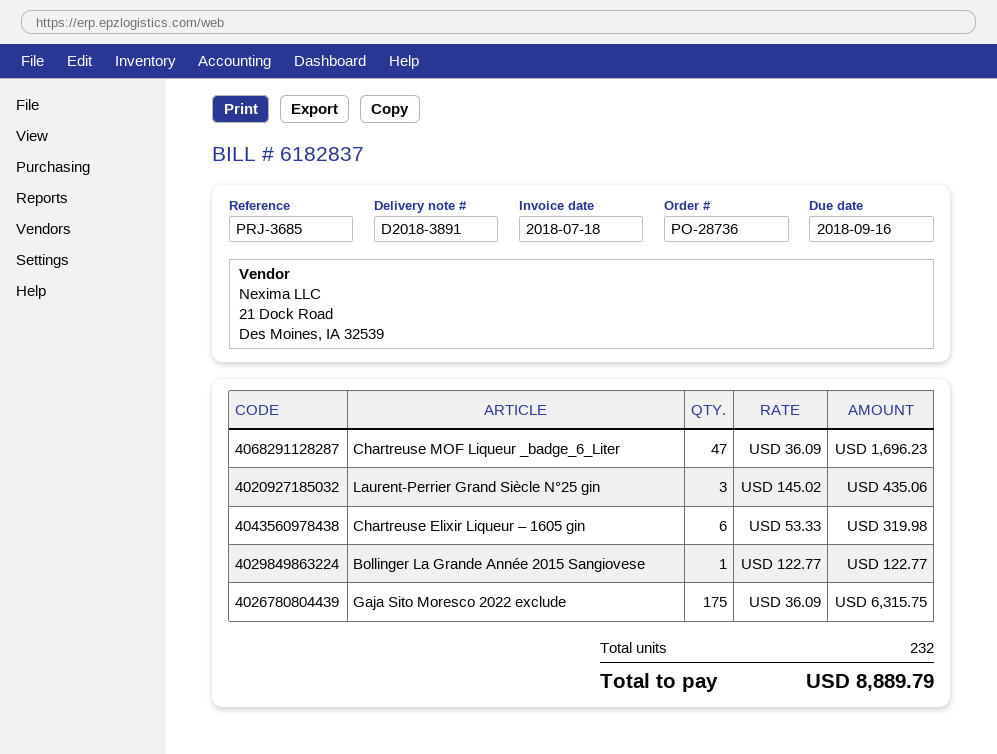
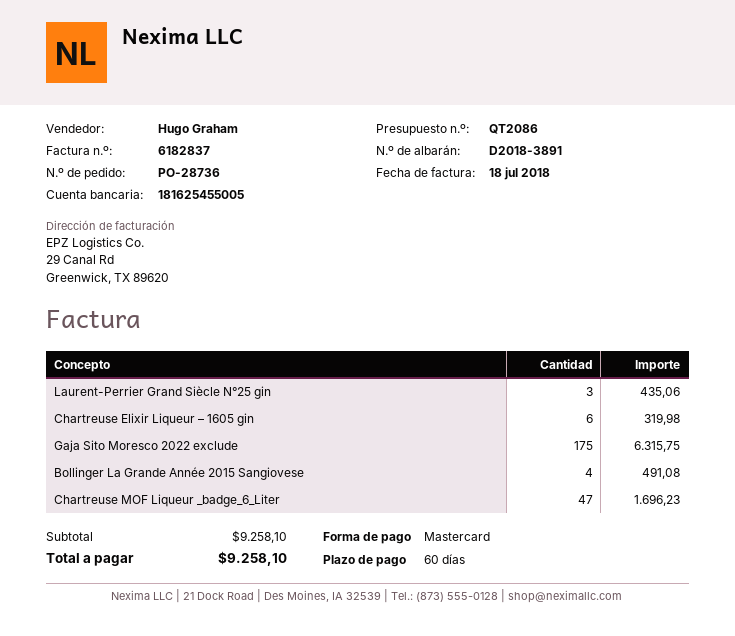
Bollinger La Grande Année 2015 Sangiovese: 1 for 122.77 -> 4 for 491.08
total: 8889.79 -> 9258.10

